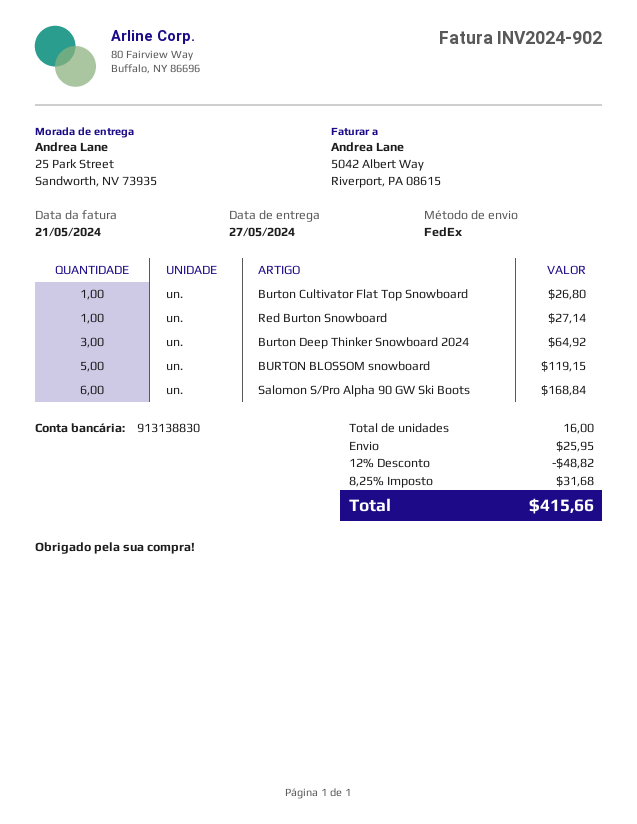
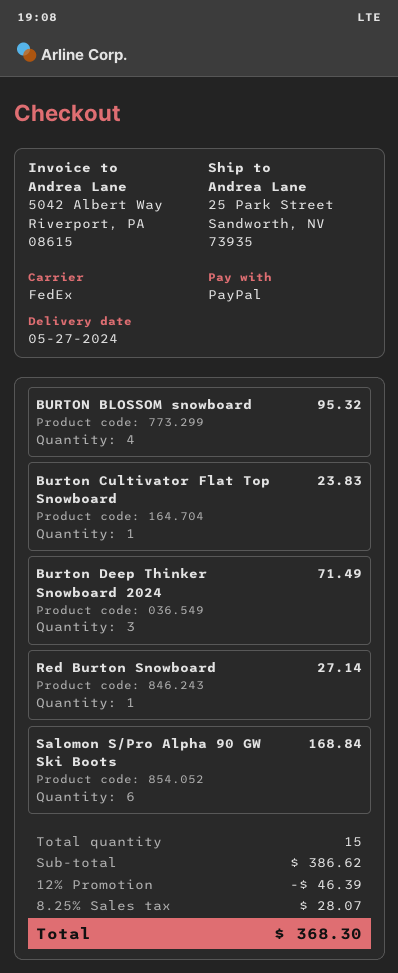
Burton Cultivator Flat Top Snowboard: 1 for 26.80 -> 1 for 23.83
Burton Deep Thinker Snowboard 2024: 3 for 64.92 -> 3 for 71.49
BURTON BLOSSOM snowboard: 5 for 119.15 -> 4 for 95.32
total quantity: 16 -> 15
discount: 12% = 48.82 -> 12% = 46.39
shipping: 25.95 -> none
tax: 8.25% = 31.68 -> 8.25% = 28.07
total: 415.66 -> 368.30

